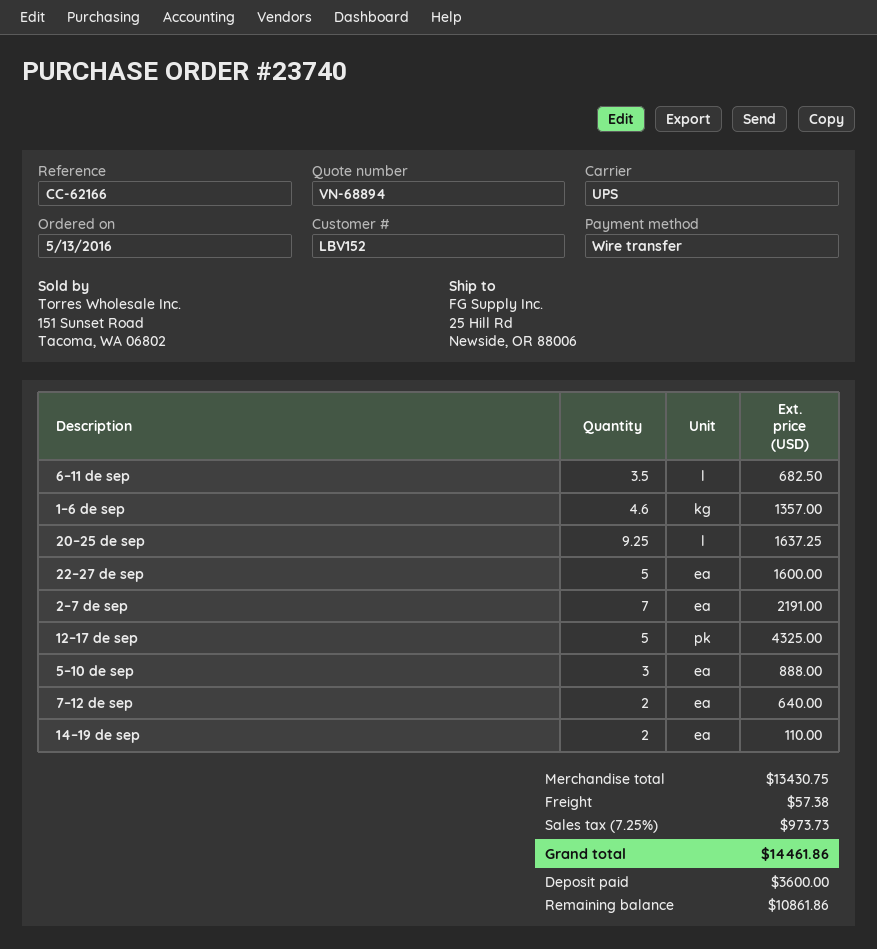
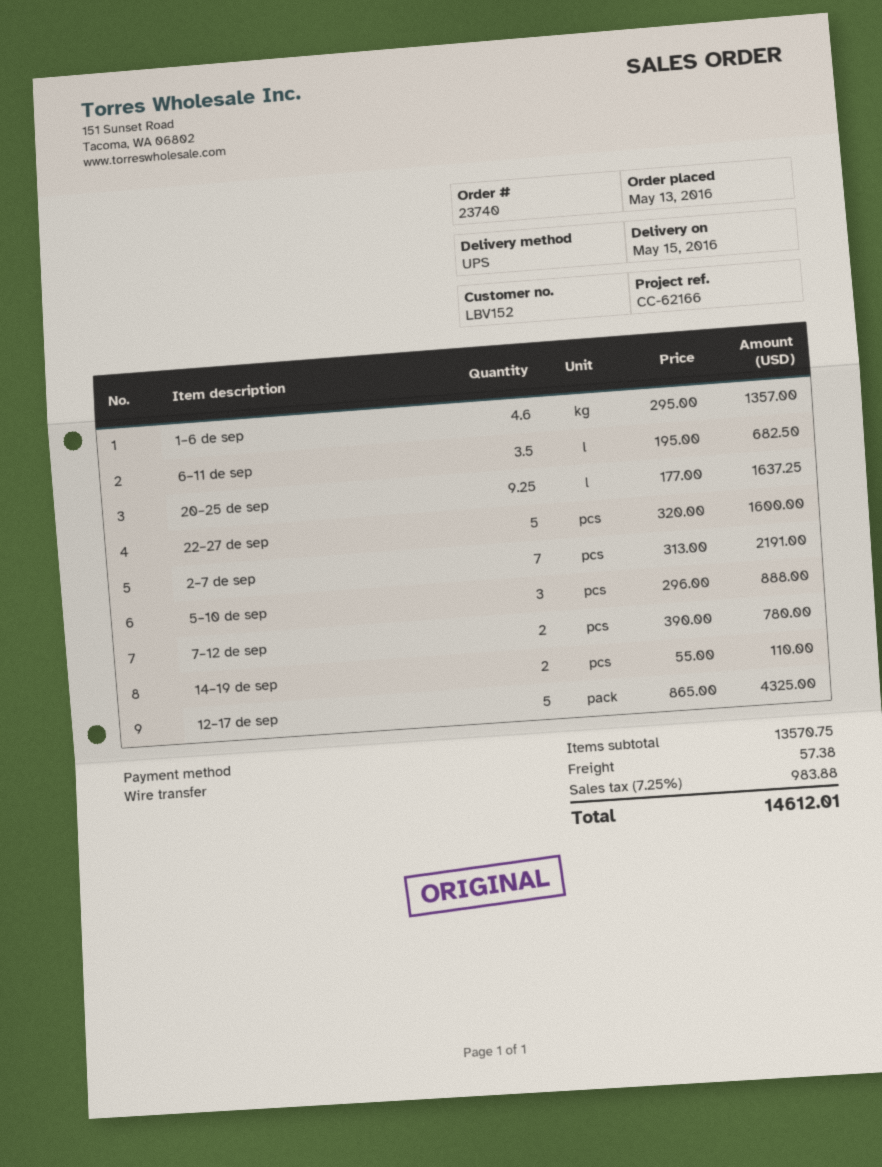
7–12 de sep: 2 for 640.00 -> 2 for 780.00
subtotal: 13430.75 -> 13570.75
tax: 7.25% = 973.73 -> 7.25% = 983.88
total: 14461.86 -> 14612.01

